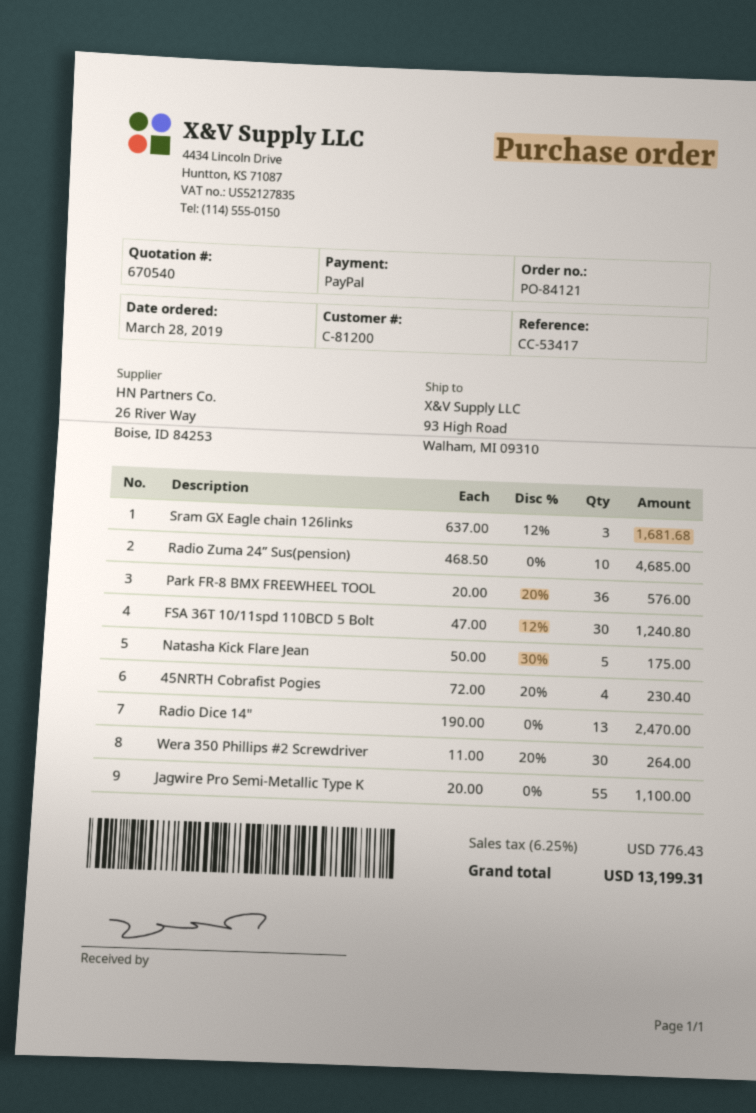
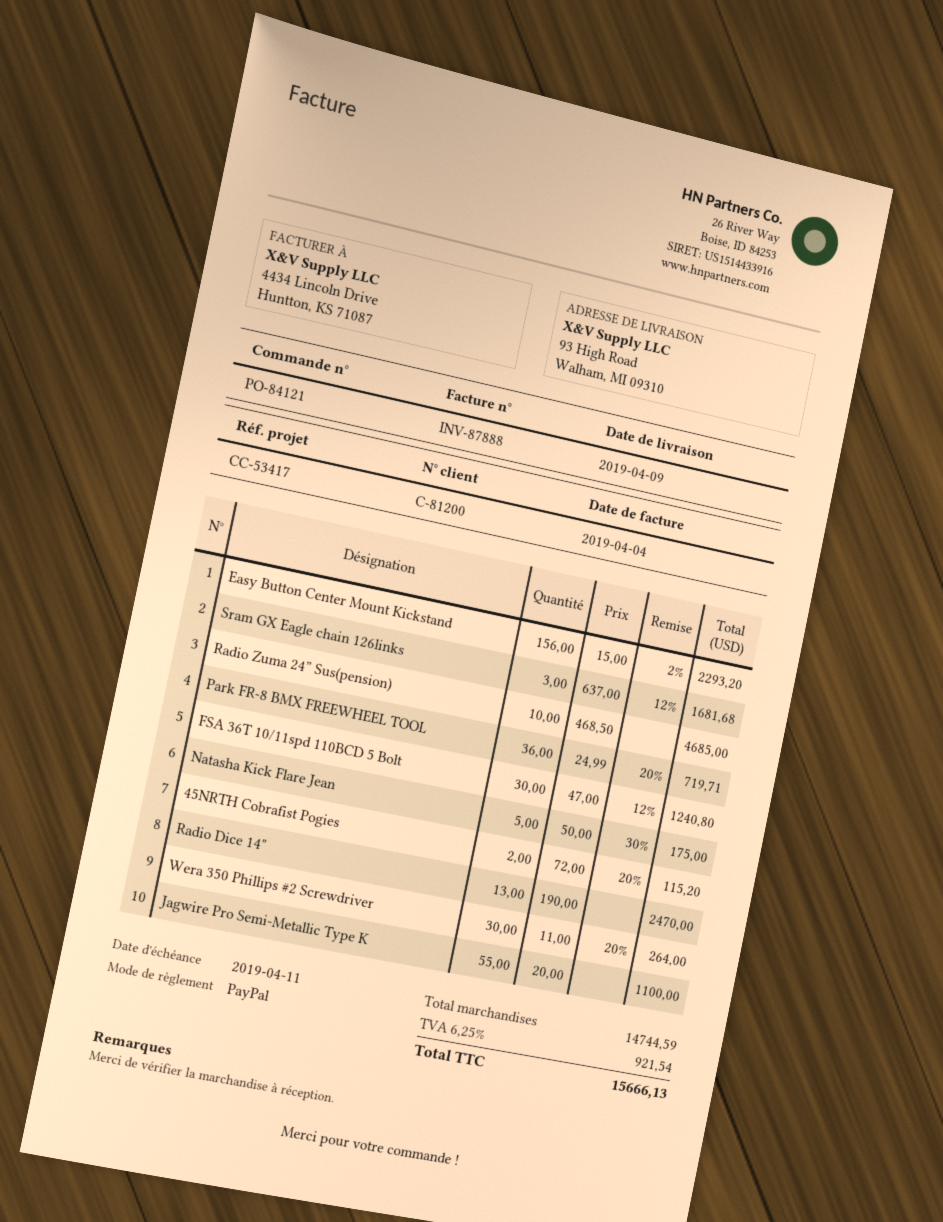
Park FR-8 BMX FREEWHEEL TOOL: 36 x 20.00 - 20% = 576.00 -> 36 x 24.99 - 20% = 719.71
45NRTH Cobrafist Pogies: 4 x 72.00 - 20% = 230.40 -> 2 x 72.00 - 20% = 115.20
Easy Button Center Mount Kickstand: none -> 156 x 15.00 - 2% = 2293.20
tax: 6.25% = 776.43 -> 6.25% = 921.54
total: 13199.31 -> 15666.13

